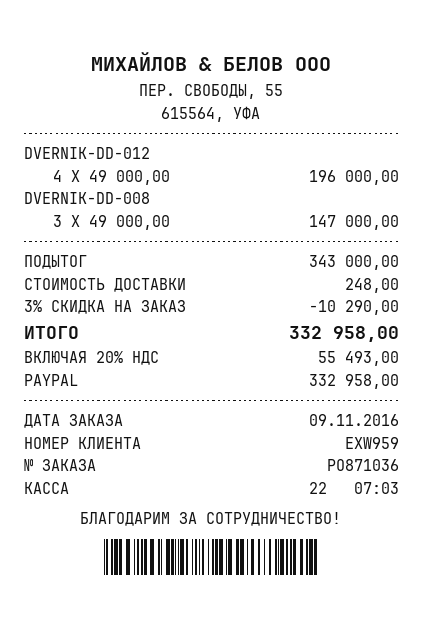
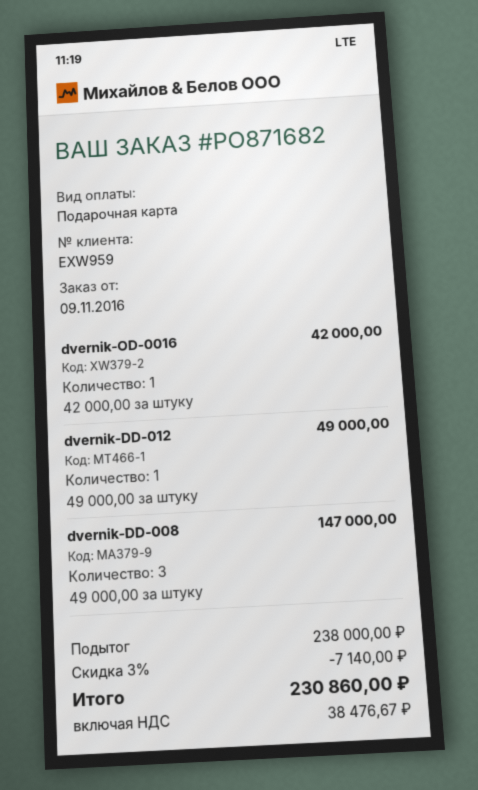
order number: PO871036 -> PO871682
payment method: PayPal -> gift card
DVERNIK-DD-012: 4 x 49000.00 = 196000.00 -> 1 x 49000.00 = 49000.00
dvernik-OD-0016: none -> 1 x 42000.00 = 42000.00
subtotal: 343000.00 -> 238000.00
discount: 3% = 10290.00 -> 3% = 7140.00
shipping: 248.00 -> none
tax: 55493.00 -> 38476.67
total: 332958.00 -> 230860.00

